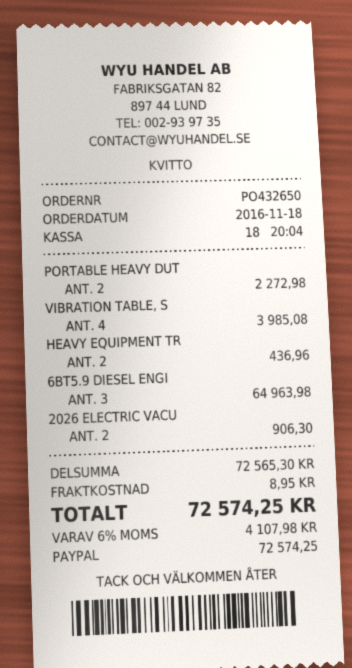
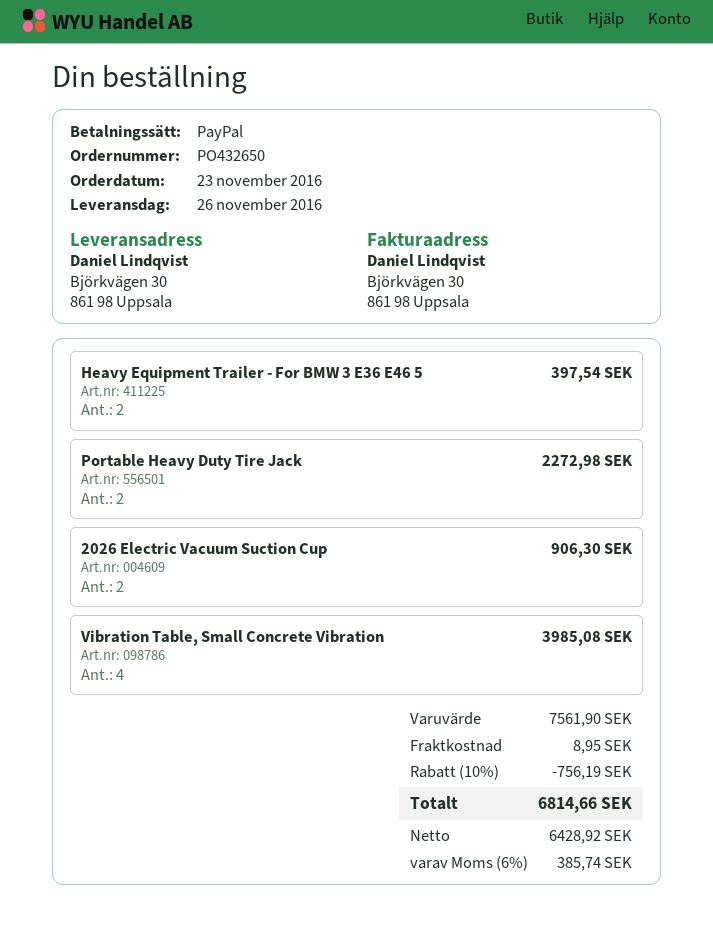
order date: 2016-11-18 -> 2016-11-23
HEAVY EQUIPMENT TR: 2 for 436.96 -> 2 for 397.54
6BT5.9 DIESEL ENGI: 3 for 64963.98 -> none
subtotal: 72565.30 -> 7561.90
discount: none -> 10% = 756.19
tax: 6% = 4107.98 -> 6% = 385.74
total: 72574.25 -> 6814.66

